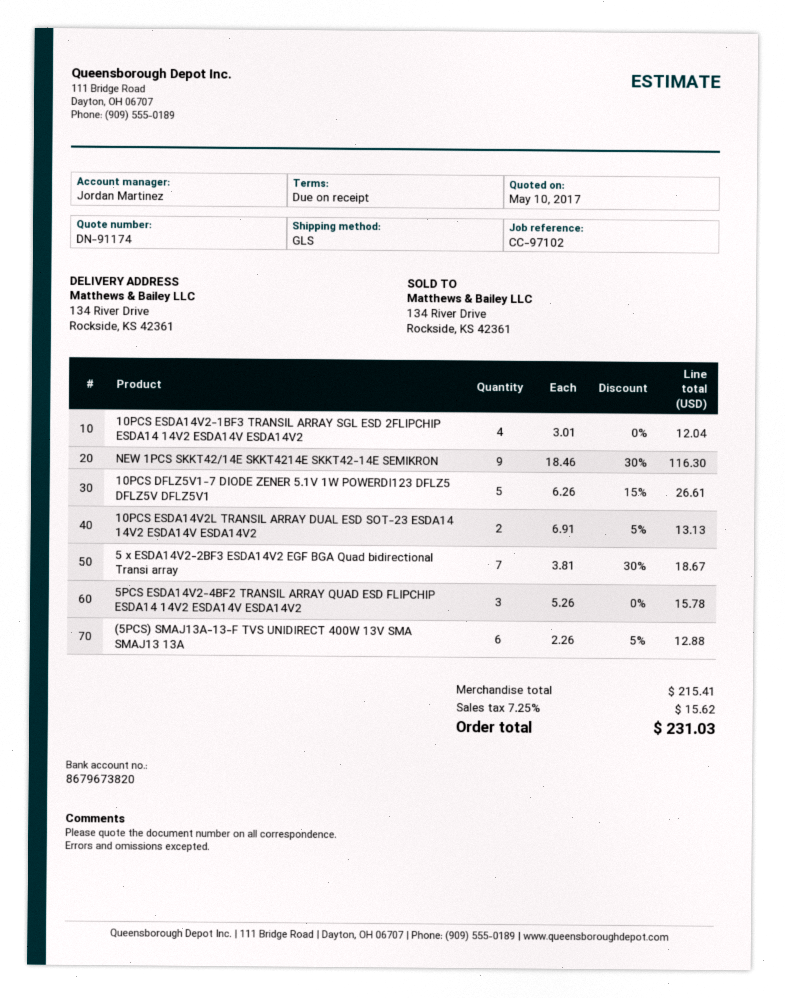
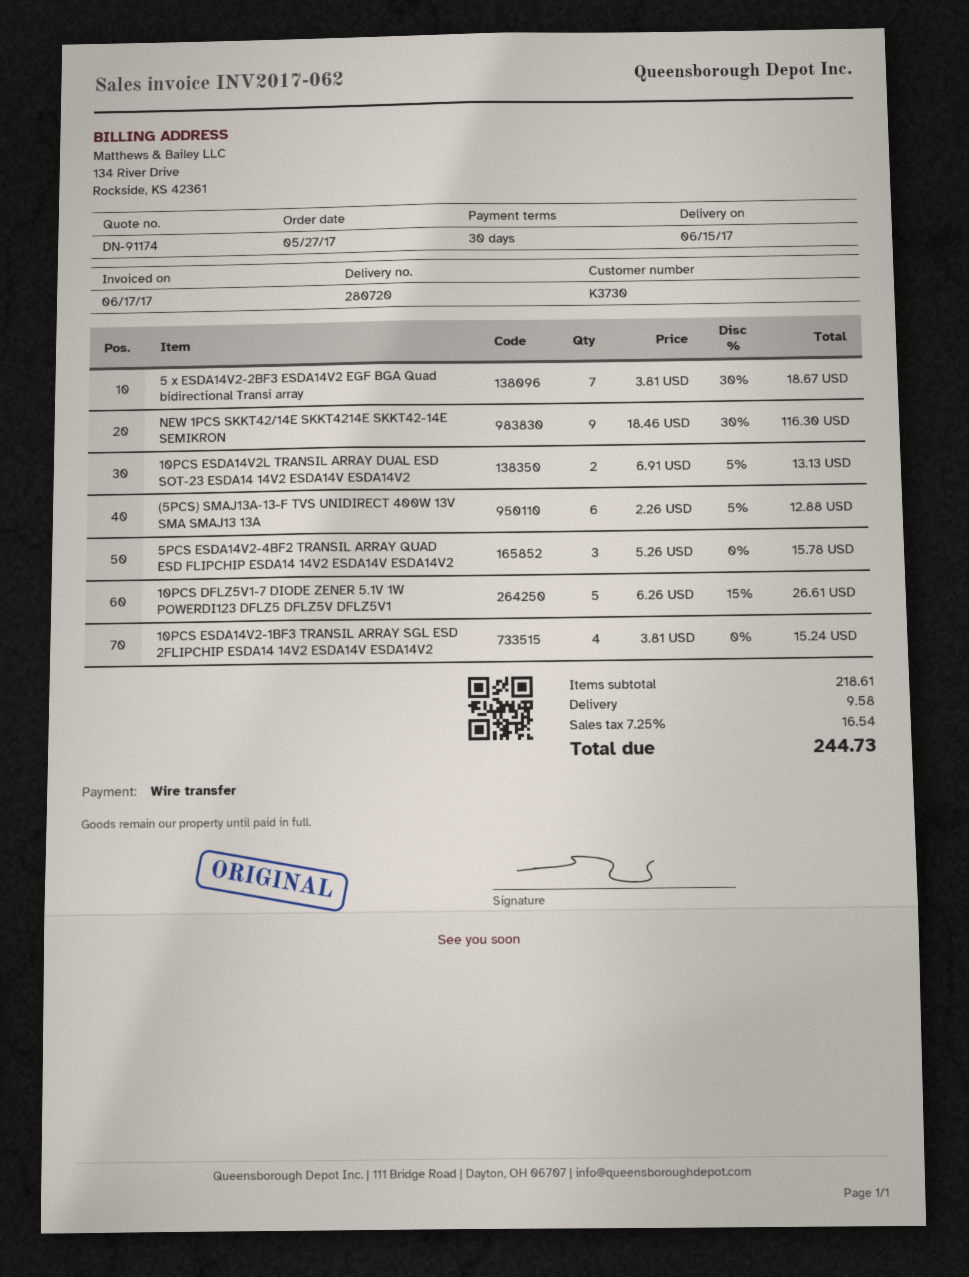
payment terms: on receipt -> 30 days
10PCS ESDA14V2-1BF3 TRANSIL ARRAY SGL ESD 2FLIPCHIP ESDA14 14V2 ESDA14V ESDA14V2: 4 x 3.01 = 12.04 -> 4 x 3.81 = 15.24
subtotal: 215.41 -> 218.61
shipping: none -> 9.58
tax: 7.25% = 15.62 -> 7.25% = 16.54
total: 231.03 -> 244.73

